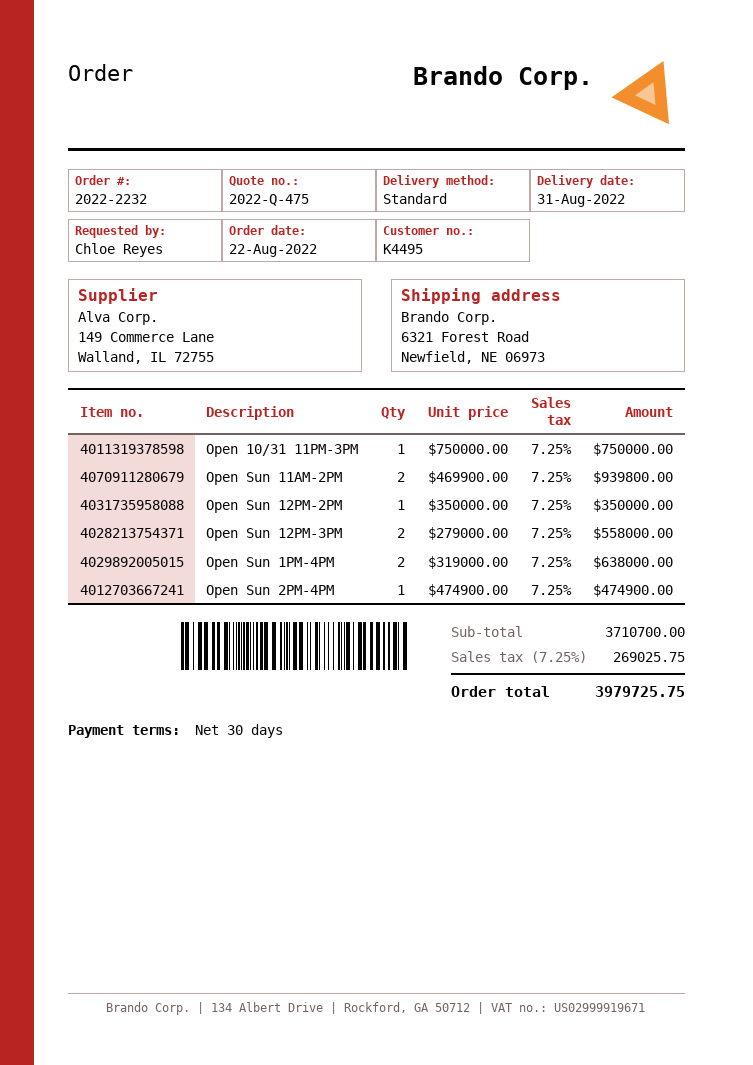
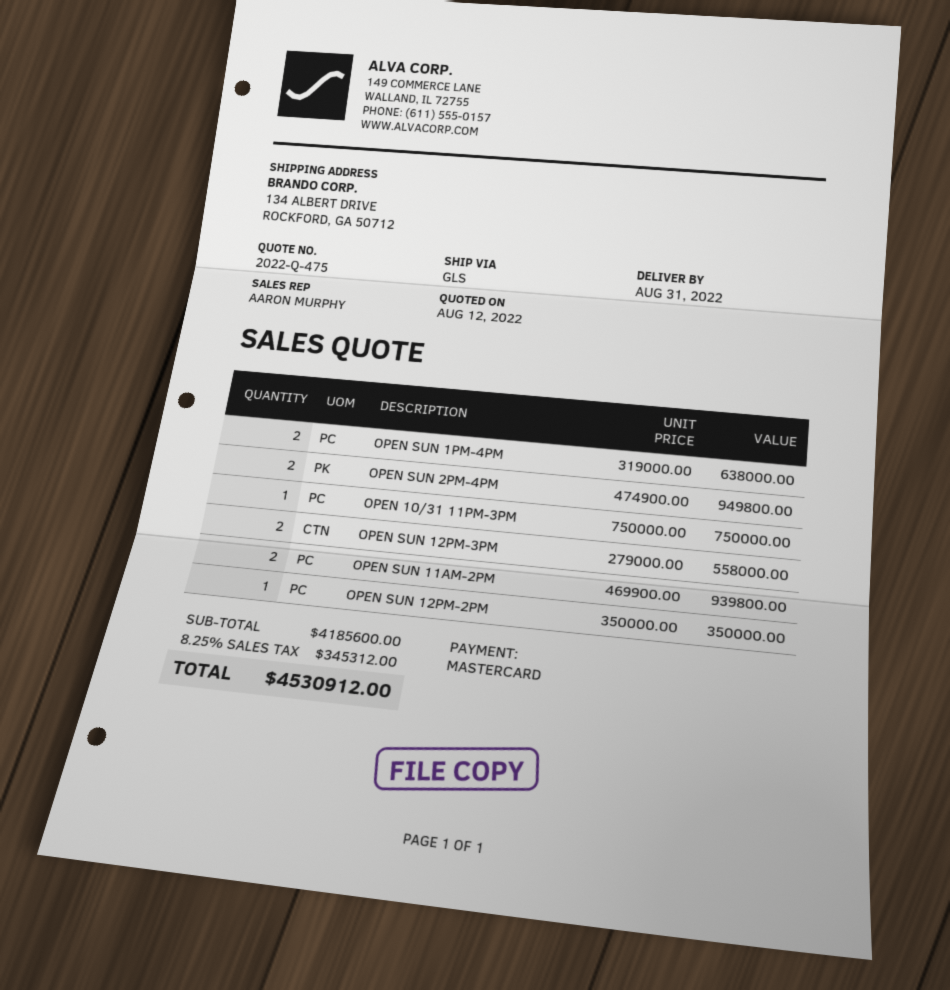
shipping method: standard -> GLS
ship to: 6321 Forest Road, Newfield, NE 06973 -> 134 ALBERT DRIVE, ROCKFORD, GA 50712
Open Sun 2PM-4PM: 1 x 474900.00 = 474900.00 -> 2 x 474900.00 = 949800.00
subtotal: 3710700.00 -> 4185600.00
tax: 7.25% = 269025.75 -> 8.25% = 345312.00
total: 3979725.75 -> 4530912.00

